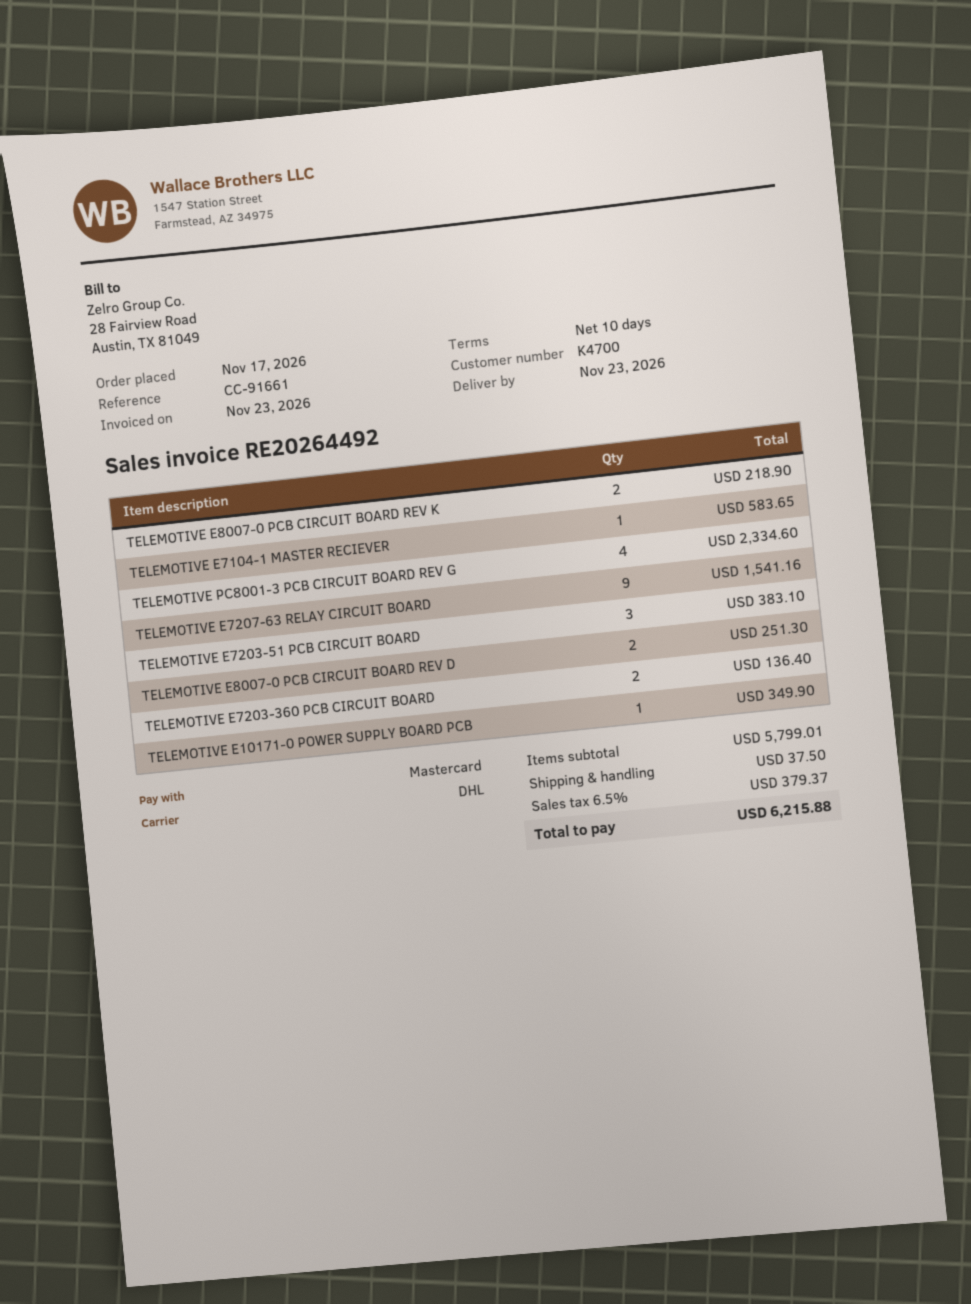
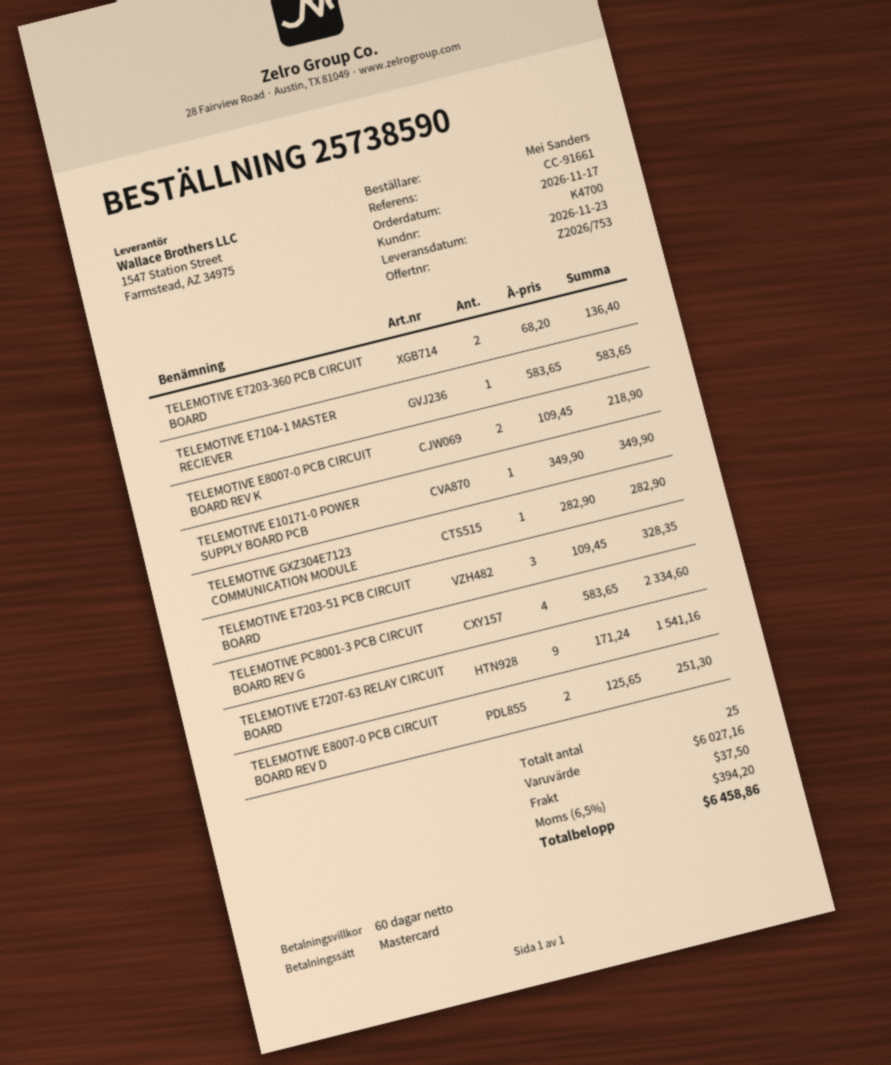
payment terms: 10 days -> 60 days
TELEMOTIVE E7203-51 PCB CIRCUIT BOARD: 3 for 383.10 -> 3 for 328.35
TELEMOTIVE GXZ304E7123 COMMUNICATION MODULE: none -> 1 for 282.90
subtotal: 5799.01 -> 6027.16
tax: 6.5% = 379.37 -> 6.5% = 394.20
total: 6215.88 -> 6458.86

